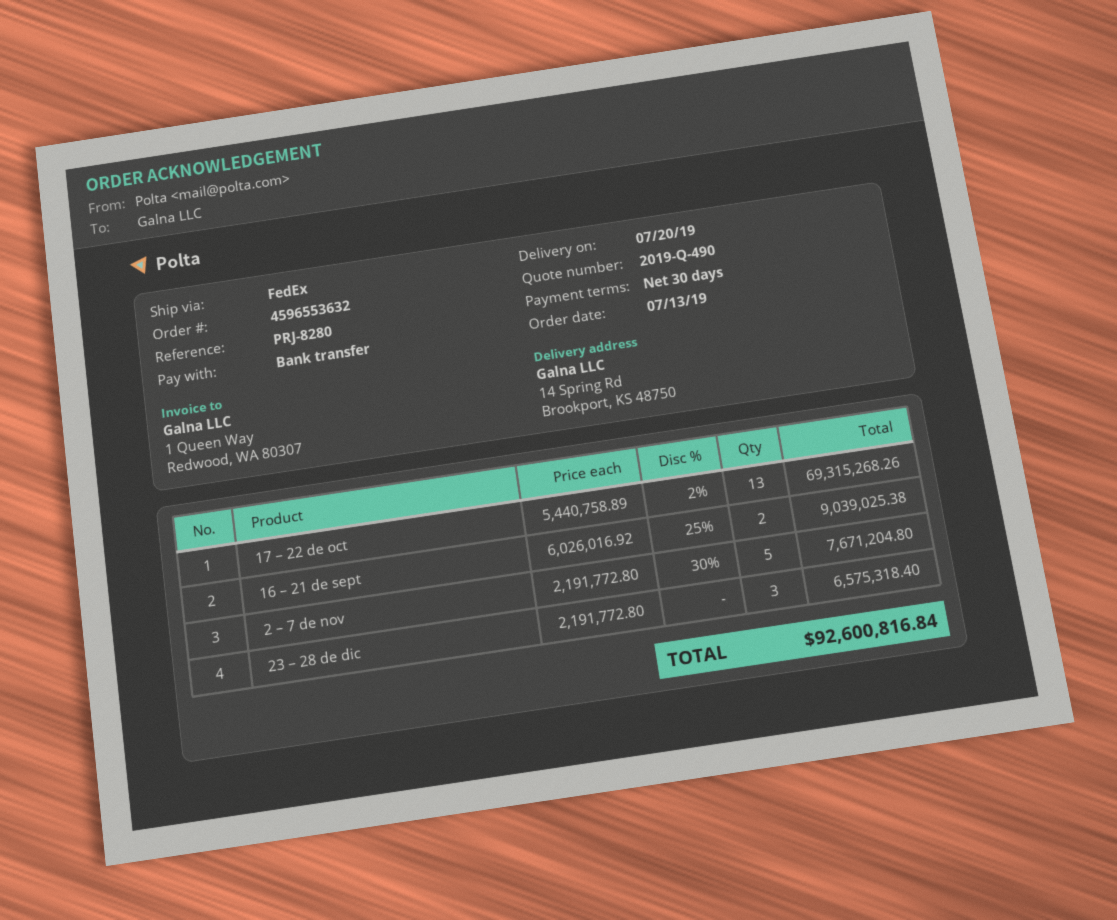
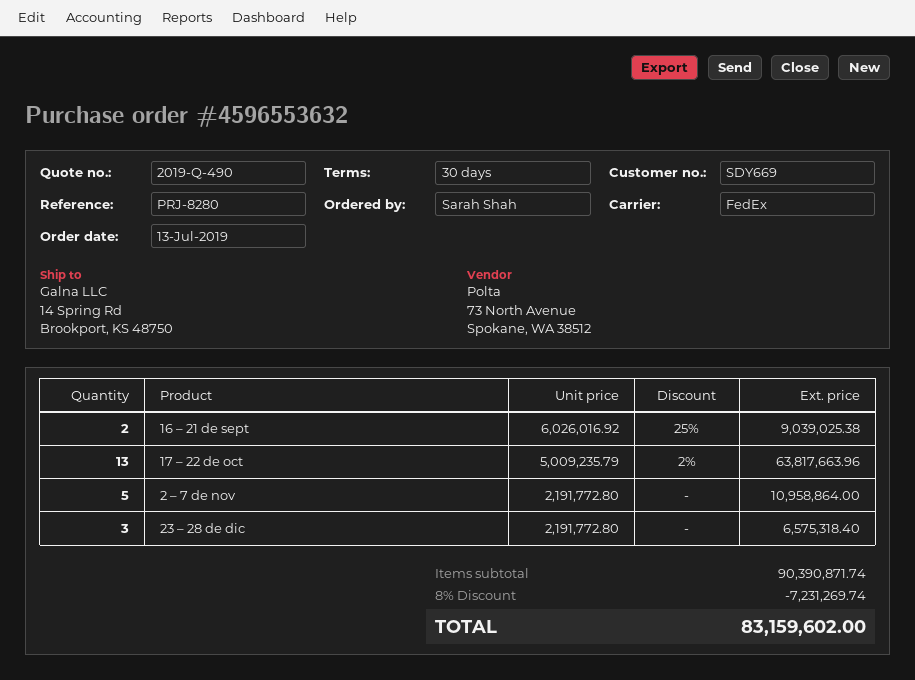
17 – 22 de oct: 13 x 5440758.89 - 2% = 69315268.26 -> 13 x 5009235.79 - 2% = 63817663.96
2 – 7 de nov: 5 x 2191772.80 - 30% = 7671204.80 -> 5 x 2191772.80 = 10958864.00
discount: none -> 8% = 7231269.74
total: 92600816.84 -> 83159602.00

